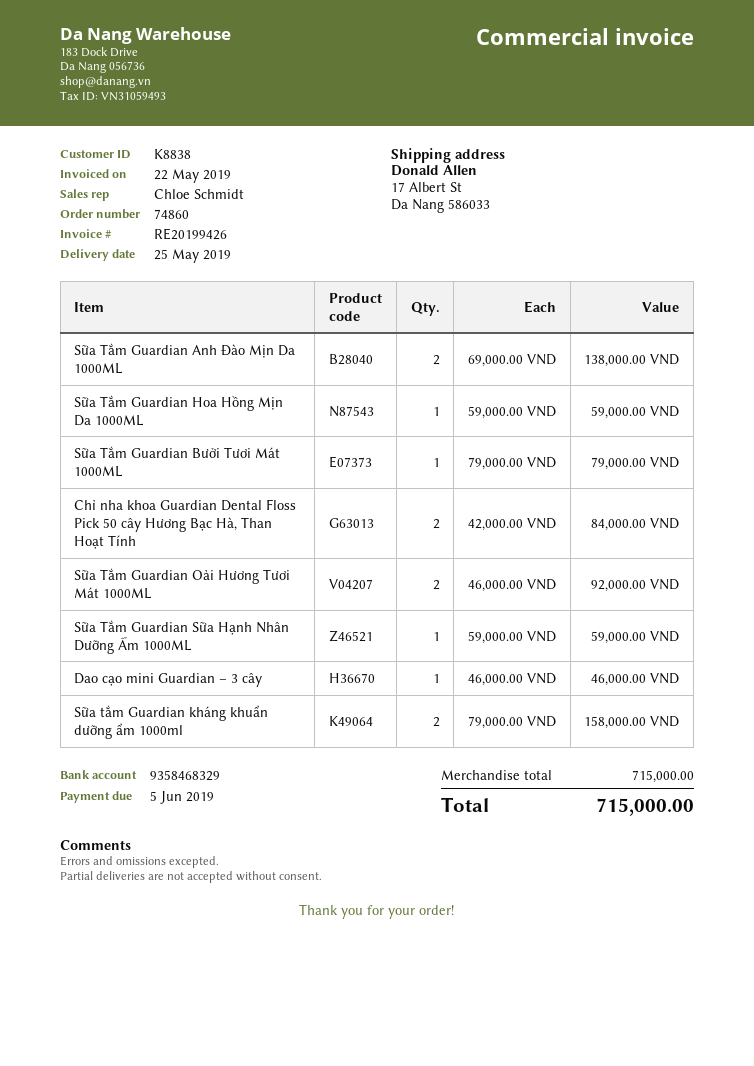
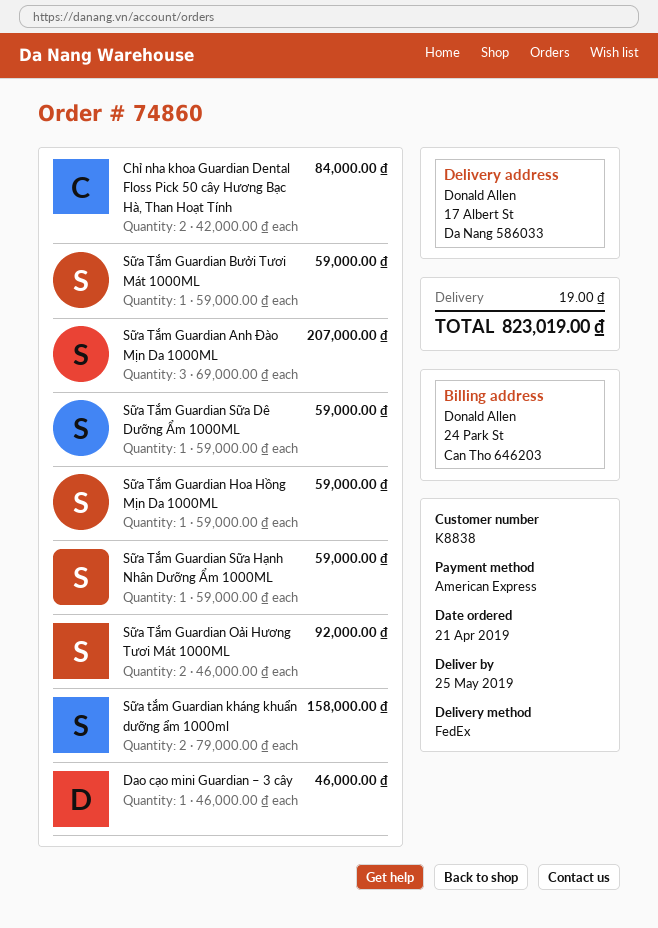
Sữa Tắm Guardian Anh Đào Mịn Da 1000ML: 2 x 69000.00 = 138000.00 -> 3 x 69000.00 = 207000.00
Sữa Tắm Guardian Bưởi Tươi Mát 1000ML: 1 x 79000.00 = 79000.00 -> 1 x 59000.00 = 59000.00
Sữa Tắm Guardian Sữa Dê Dưỡng Ẩm 1000ML: none -> 1 x 59000.00 = 59000.00
shipping: none -> 19.00
total: 715000.00 -> 823019.00

